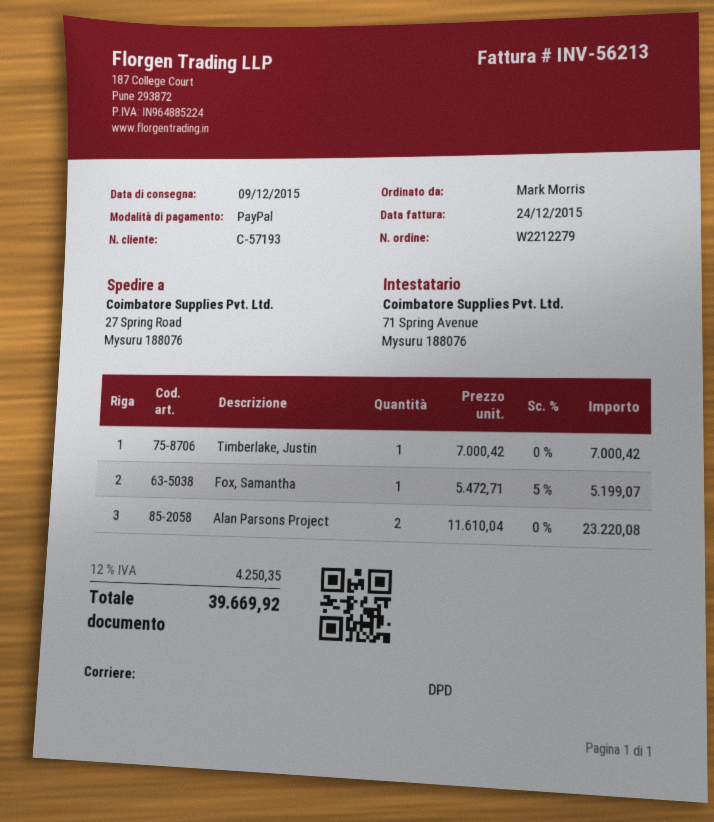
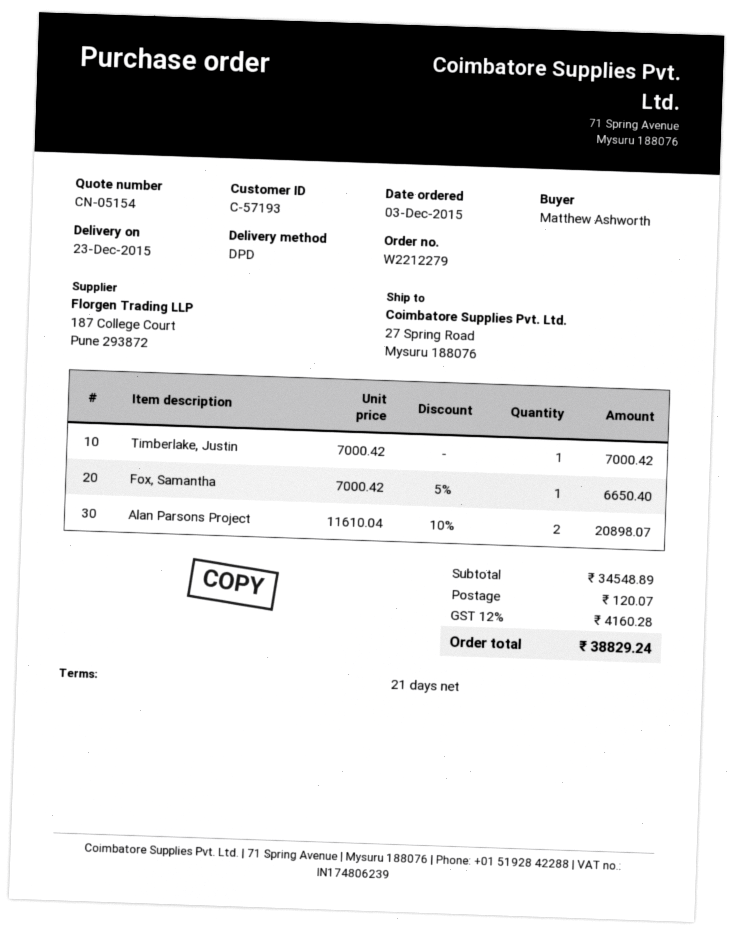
delivery date: 2015-12-09 -> 2015-12-23
ordered by: Mark Morris -> Matthew Ashworth
Fox, Samantha: 1 x 5472.71 - 5% = 5199.07 -> 1 x 7000.42 - 5% = 6650.40
Alan Parsons Project: 2 x 11610.04 = 23220.08 -> 2 x 11610.04 - 10% = 20898.07
shipping: none -> 120.07
tax: 12% = 4250.35 -> 12% = 4160.28
total: 39669.92 -> 38829.24

